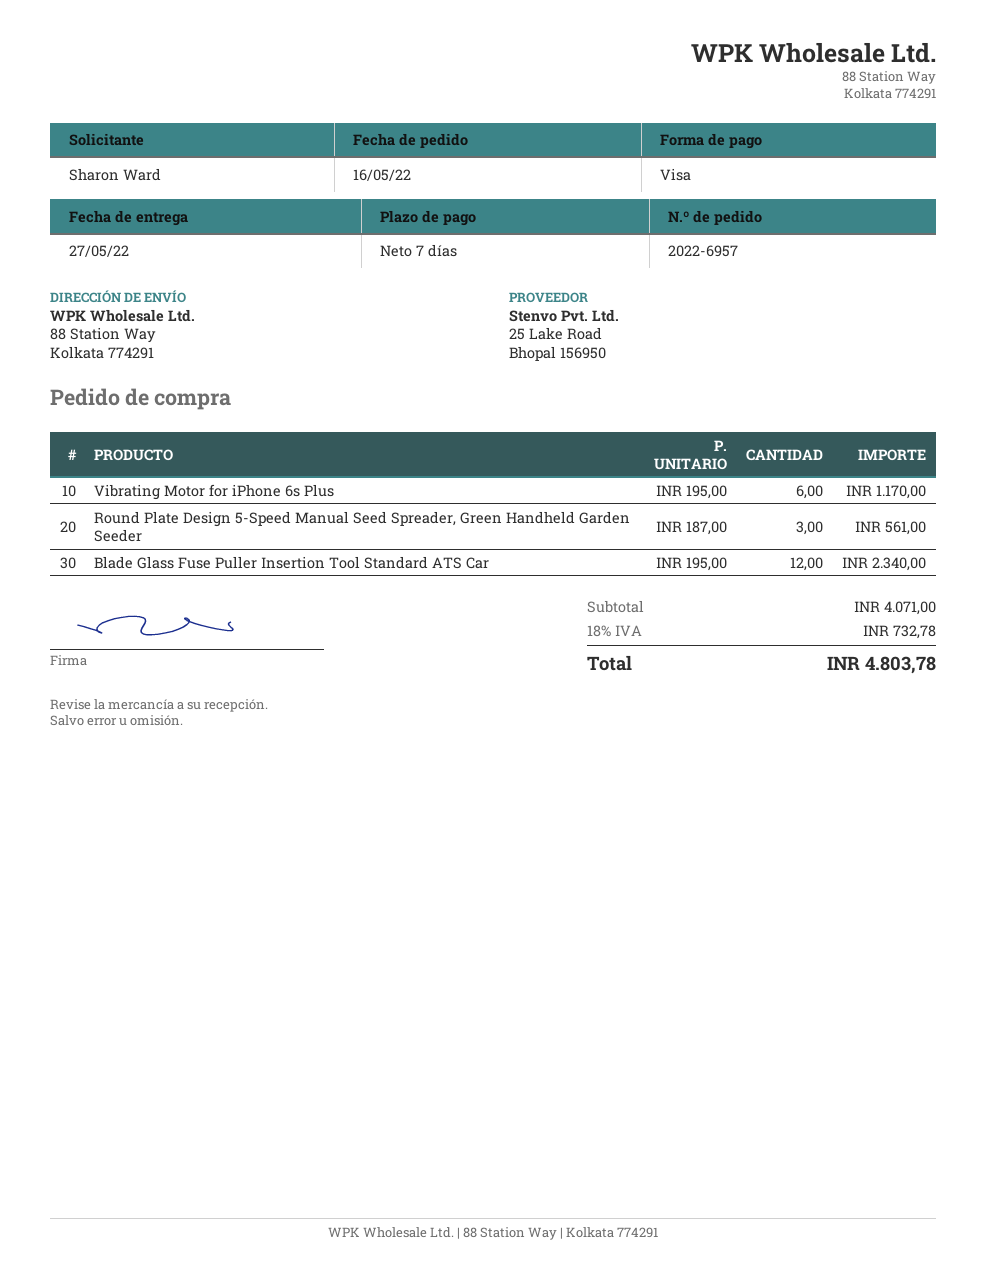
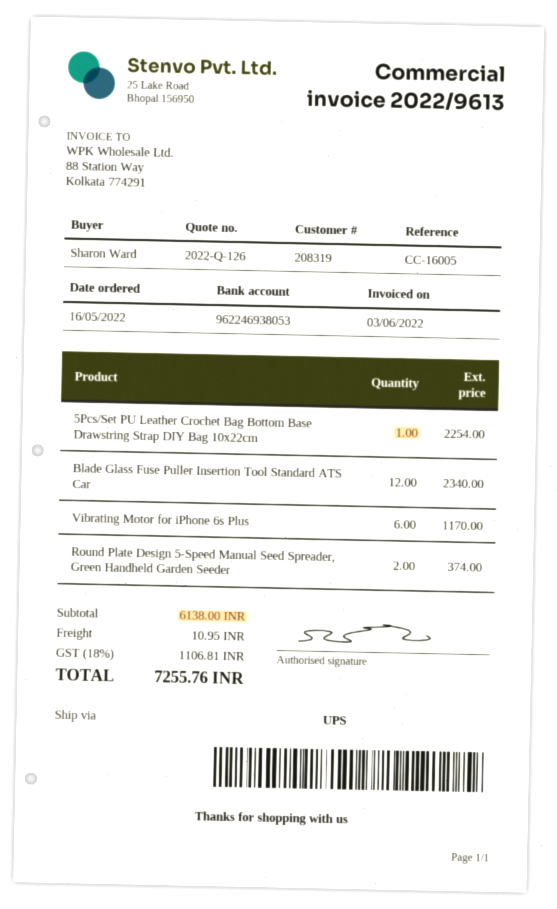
Round Plate Design 5-Speed Manual Seed Spreader, Green Handheld Garden Seeder: 3 for 561.00 -> 2 for 374.00
5Pcs/Set PU Leather Crochet Bag Bottom Base Drawstring Strap DIY Bag 10x22cm: none -> 1 for 2254.00
subtotal: 4071.00 -> 6138.00
shipping: none -> 10.95
tax: 18% = 732.78 -> 18% = 1106.81
total: 4803.78 -> 7255.76

